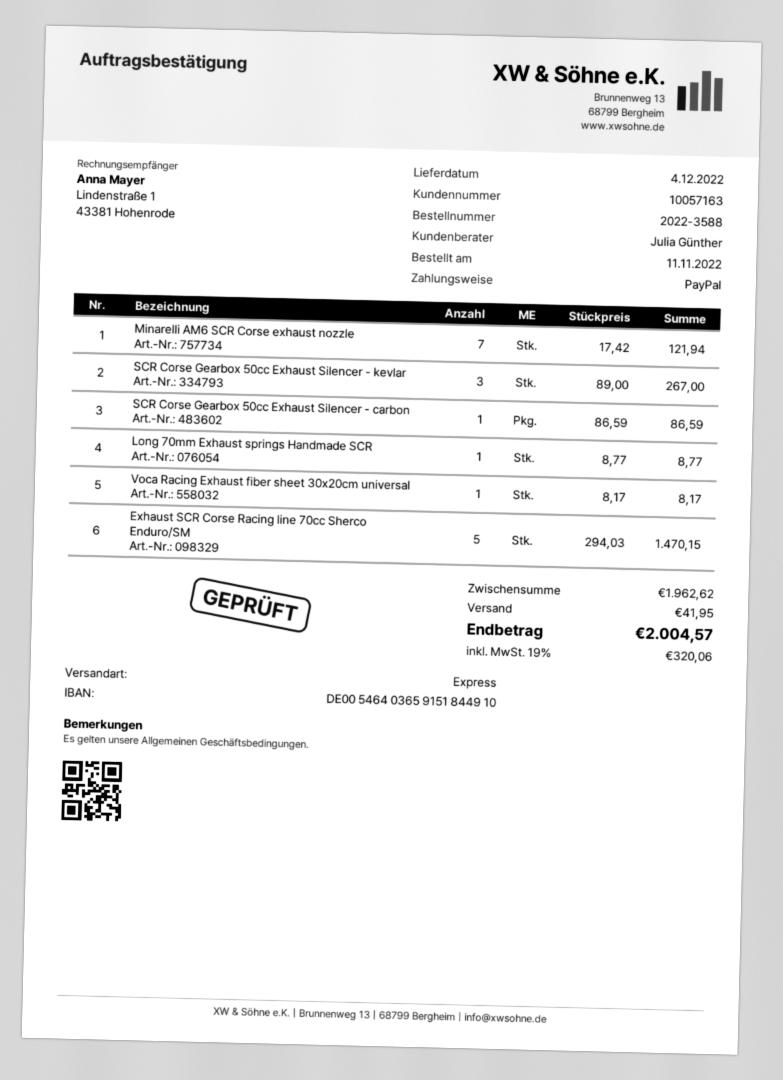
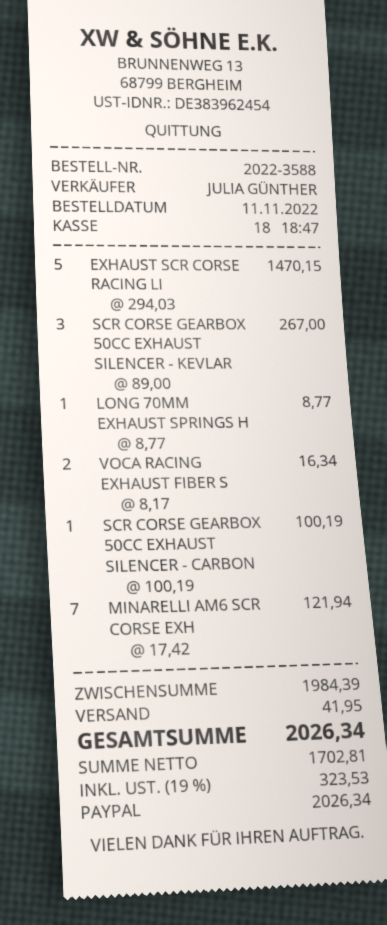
SCR Corse Gearbox 50cc Exhaust Silencer - carbon: 1 x 86.59 = 86.59 -> 1 x 100.19 = 100.19
Voca Racing Exhaust fiber sheet 30x20cm universal: 1 x 8.17 = 8.17 -> 2 x 8.17 = 16.34
subtotal: 1962.62 -> 1984.39
tax: 19% = 320.06 -> 19% = 323.53
total: 2004.57 -> 2026.34

